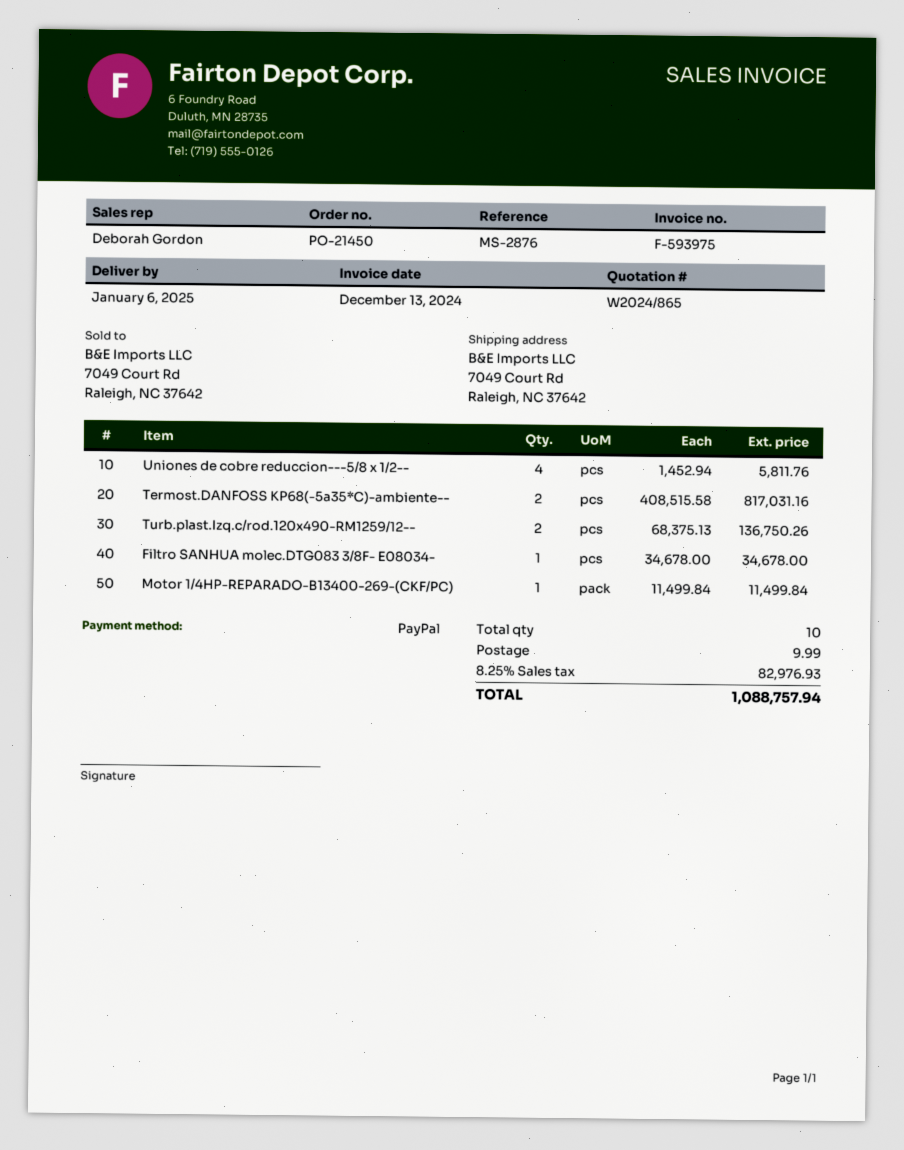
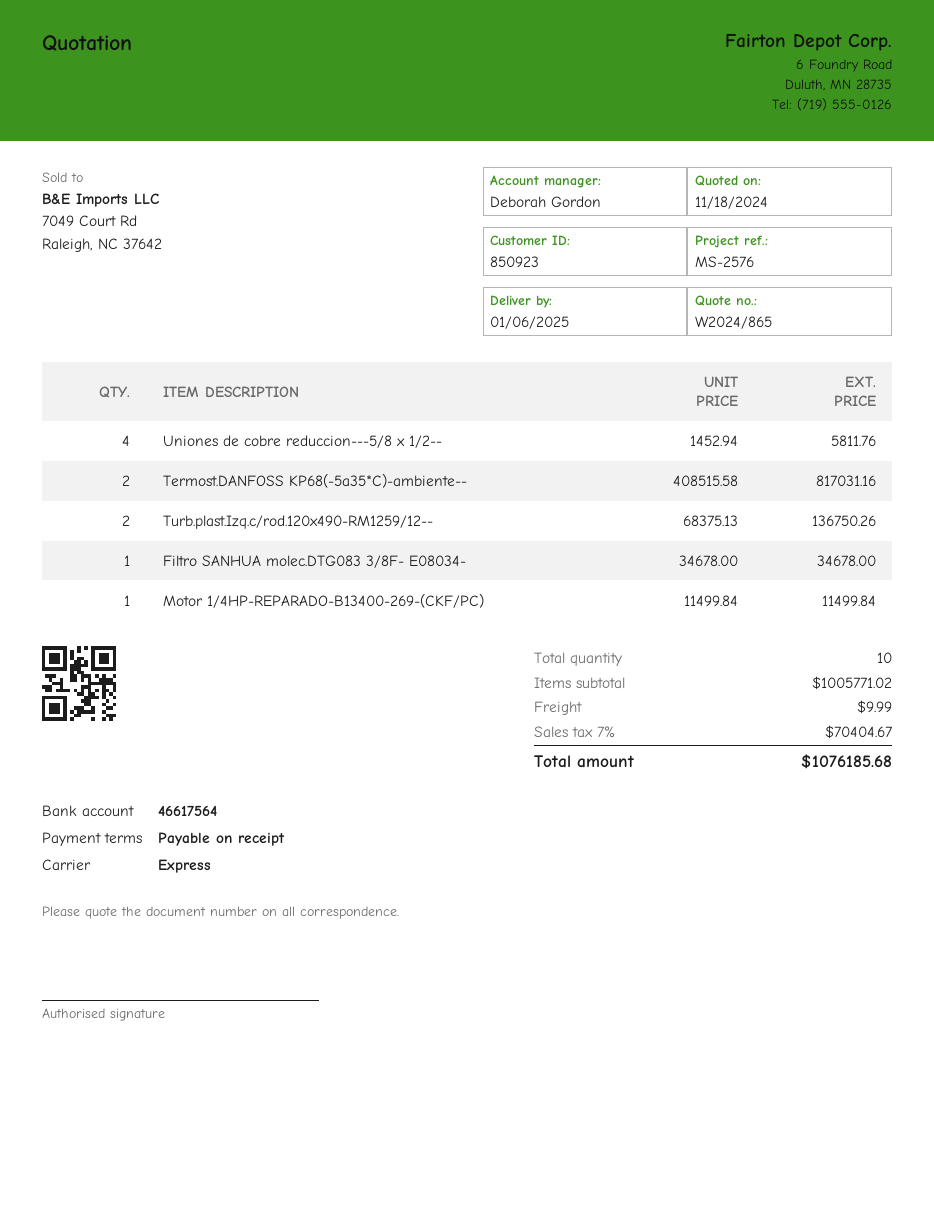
reference: MS-2876 -> MS-2576
tax: 8.25% = 82976.93 -> 7% = 70404.67
total: 1088757.94 -> 1076185.68

